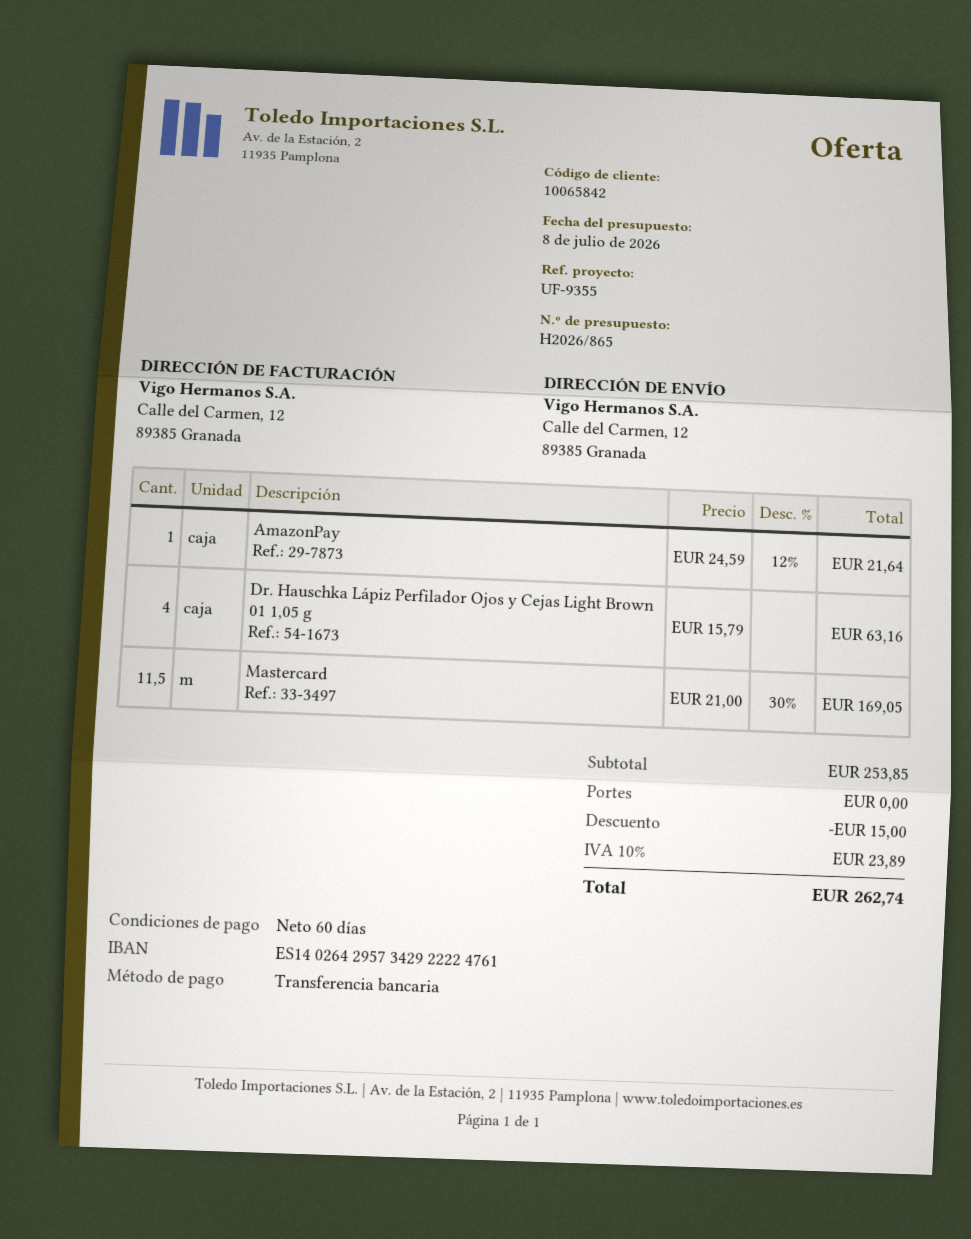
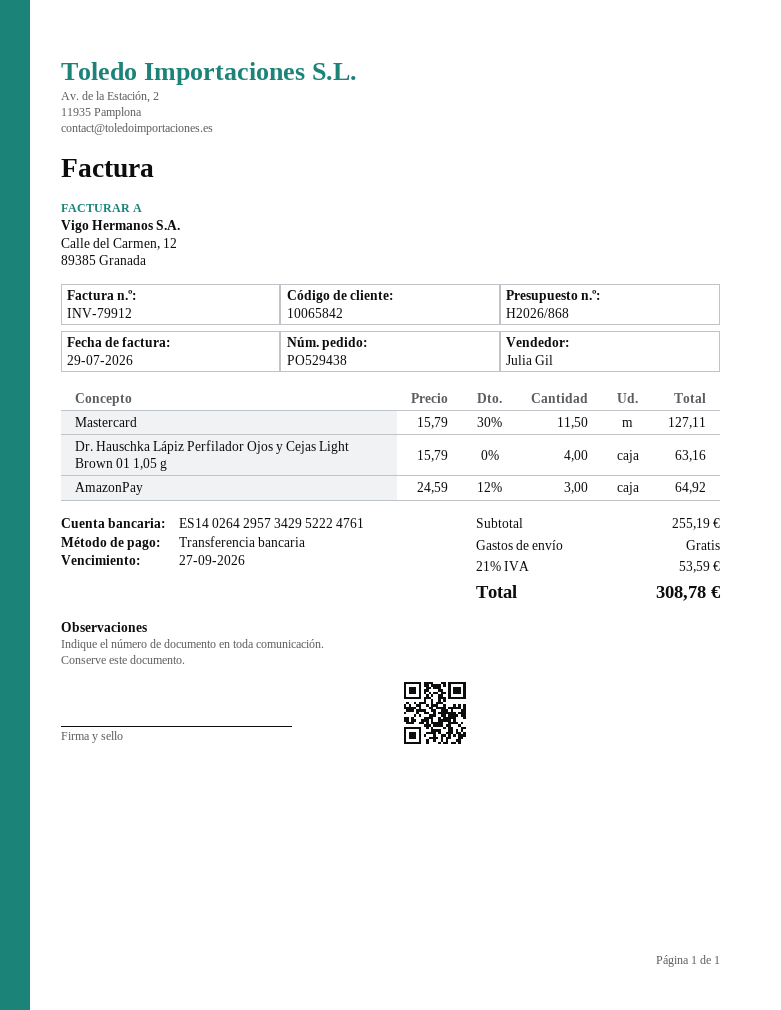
quote number: H2026/865 -> H2026/868
bank account: ES1402642957342922224761 -> ES1402642957342952224761
AmazonPay: 1 x 24.59 - 12% = 21.64 -> 3 x 24.59 - 12% = 64.92
Mastercard: 11.5 x 21.00 - 30% = 169.05 -> 11.5 x 15.79 - 30% = 127.11
subtotal: 253.85 -> 255.19
discount: 15.00 -> none
tax: 10% = 23.89 -> 21% = 53.59
total: 262.74 -> 308.78

